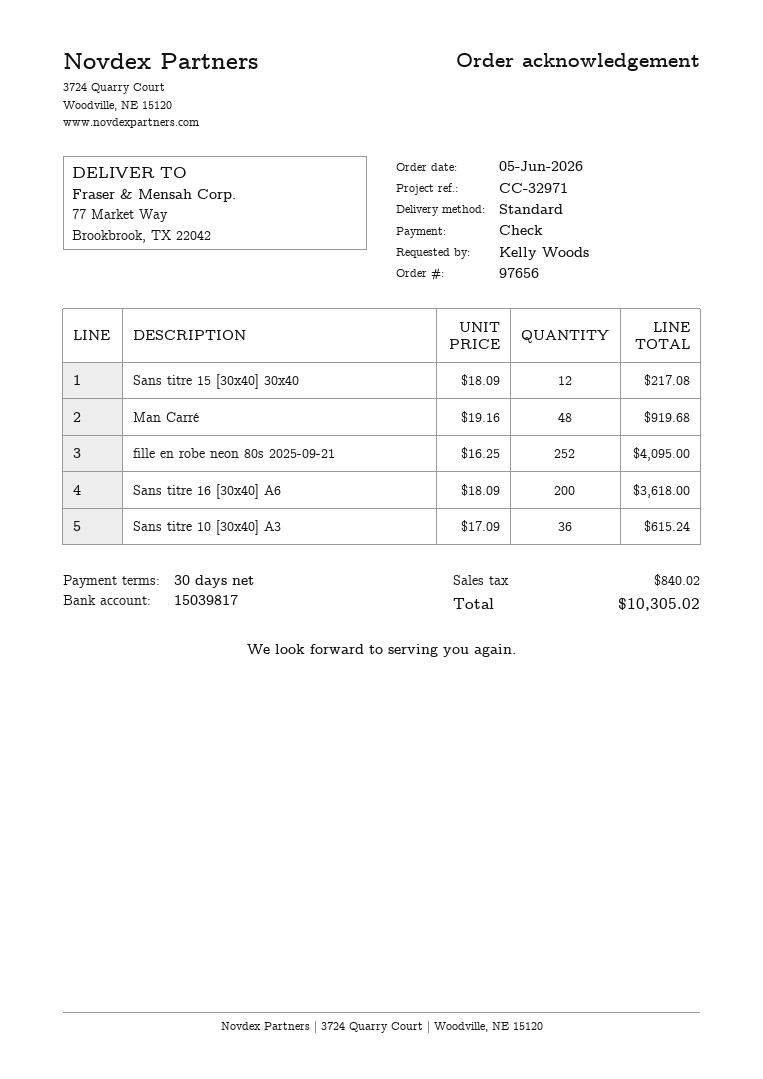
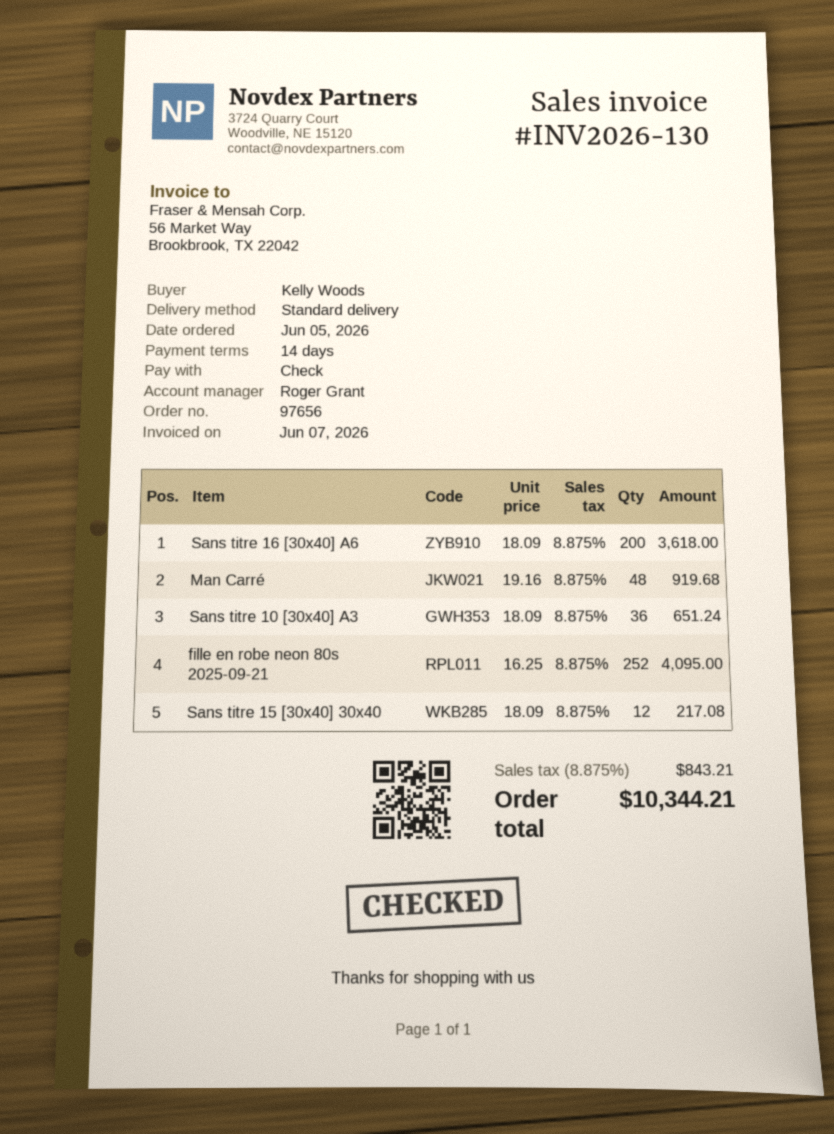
payment terms: 30 days -> 14 days
Sans titre 10 [30x40] A3: 36 x 17.09 = 615.24 -> 36 x 18.09 = 651.24
tax: 840.02 -> 843.21
total: 10305.02 -> 10344.21

